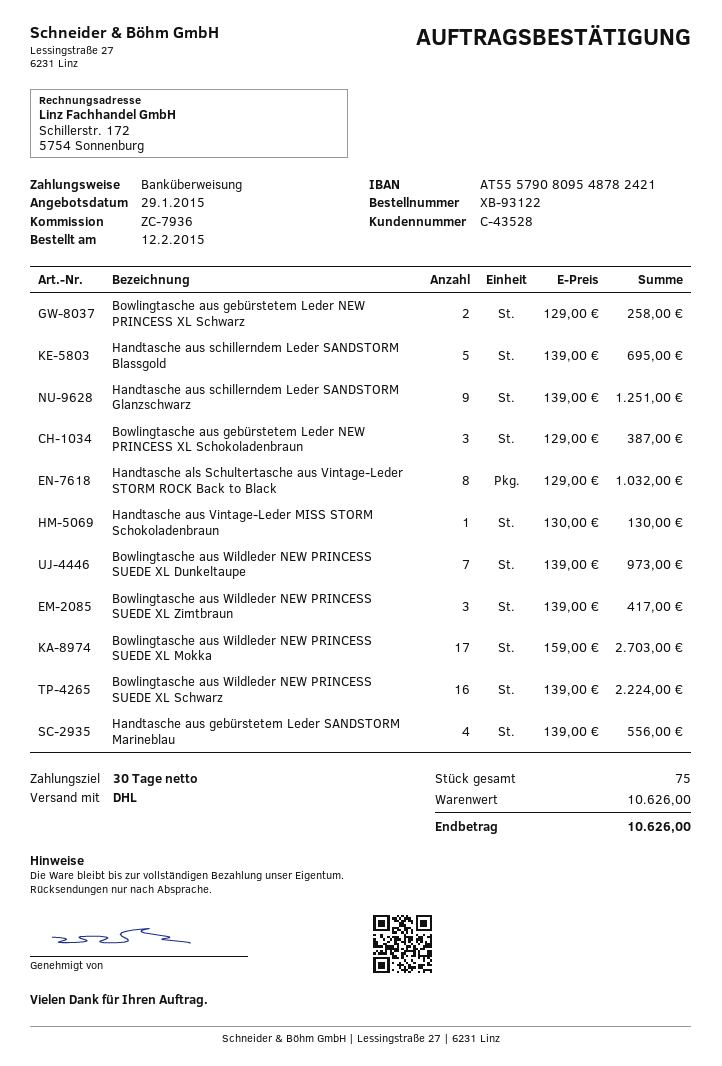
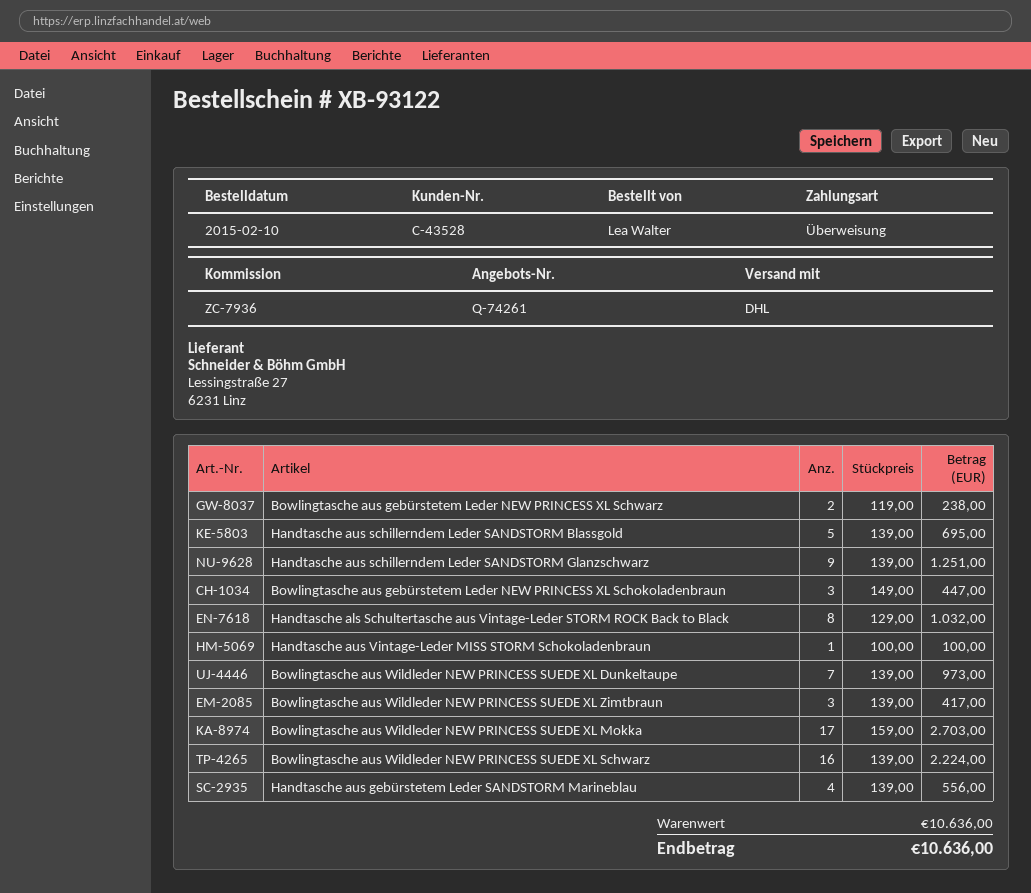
order date: 2015-02-12 -> 2015-02-10
Bowlingtasche aus gebürstetem Leder NEW PRINCESS XL Schwarz: 2 x 129.00 = 258.00 -> 2 x 119.00 = 238.00
Bowlingtasche aus gebürstetem Leder NEW PRINCESS XL Schokoladenbraun: 3 x 129.00 = 387.00 -> 3 x 149.00 = 447.00
Handtasche aus Vintage-Leder MISS STORM Schokoladenbraun: 1 x 130.00 = 130.00 -> 1 x 100.00 = 100.00
subtotal: 10626.00 -> 10636.00
total: 10626.00 -> 10636.00

